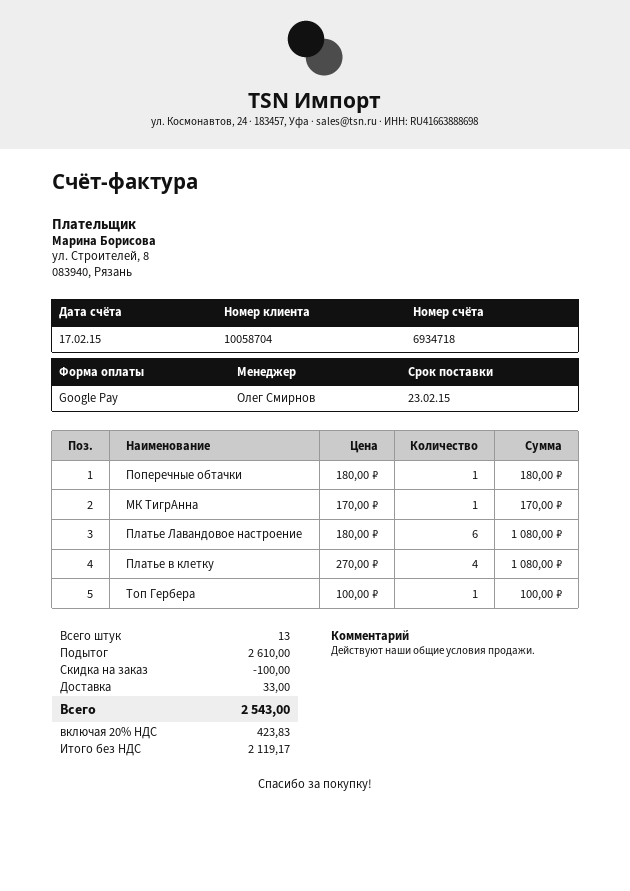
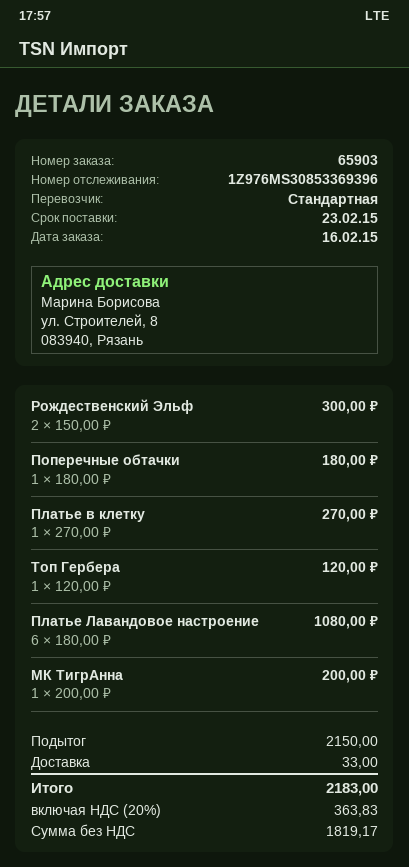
МК ТигрАнна: 1 x 170.00 = 170.00 -> 1 x 200.00 = 200.00
Платье в клетку: 4 x 270.00 = 1080.00 -> 1 x 270.00 = 270.00
Топ Гербера: 1 x 100.00 = 100.00 -> 1 x 120.00 = 120.00
Рождественский Эльф: none -> 2 x 150.00 = 300.00
subtotal: 2610.00 -> 2150.00
discount: 100.00 -> none
net: 2119.17 -> 1819.17
tax: 20% = 423.83 -> 20% = 363.83
total: 2543.00 -> 2183.00

